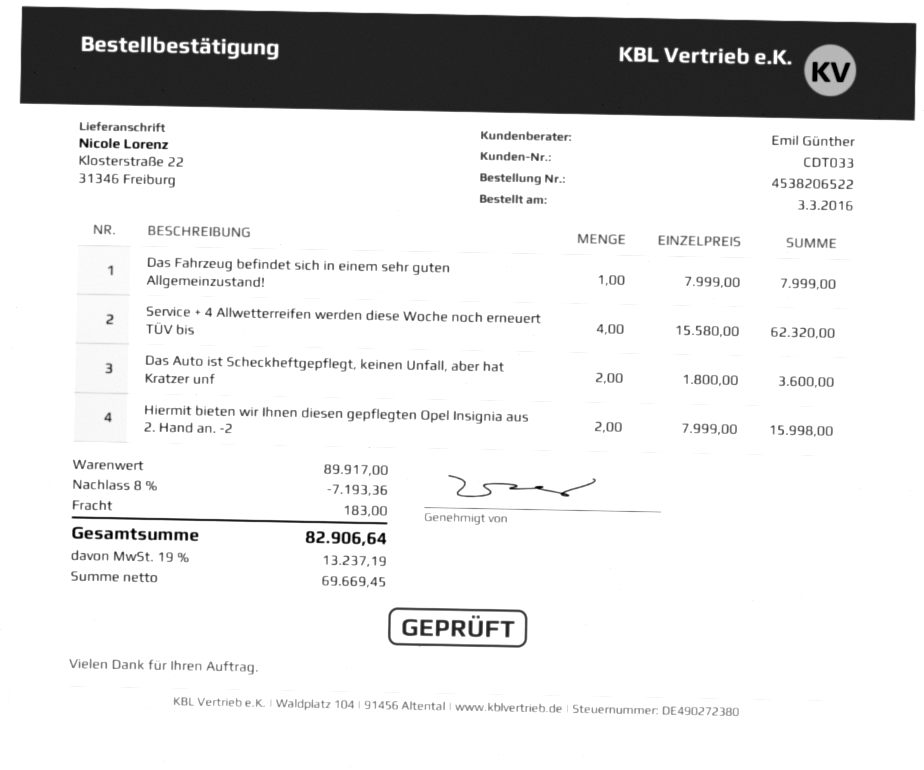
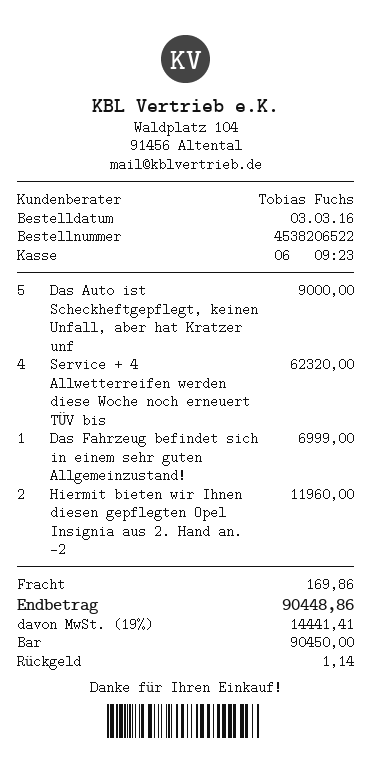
sales rep: Emil Günther -> Tobias Fuchs
Das Fahrzeug befindet sich in einem sehr guten Allgemeinzustand!: 1 for 7999.00 -> 1 for 6999.00
Das Auto ist Scheckheftgepflegt, keinen Unfall, aber hat Kratzer unf: 2 for 3600.00 -> 5 for 9000.00
Hiermit bieten wir Ihnen diesen gepflegten Opel Insignia aus 2. Hand an. -2: 2 for 15998.00 -> 2 for 11960.00
discount: 8% = 7193.36 -> none
shipping: 183.00 -> 169.86
tax: 19% = 13237.19 -> 19% = 14441.41
total: 82906.64 -> 90448.86

